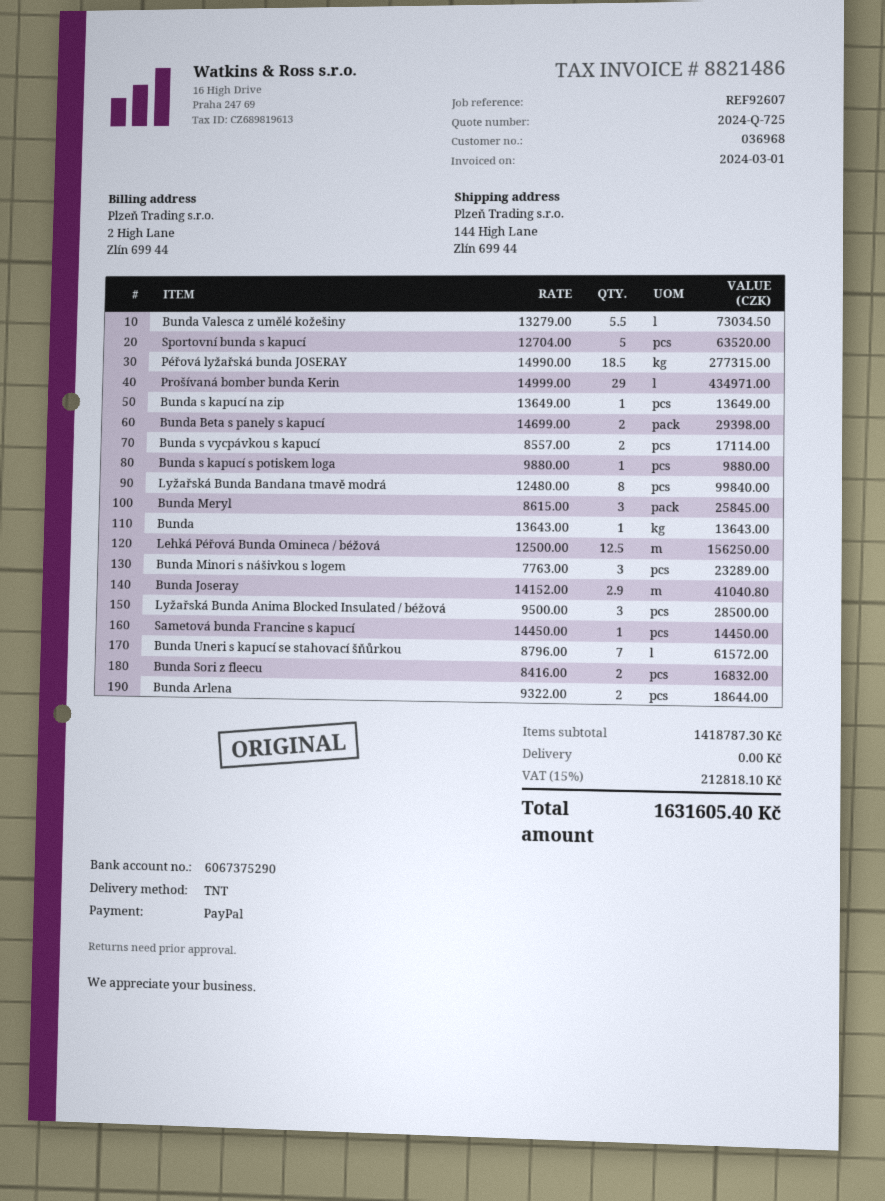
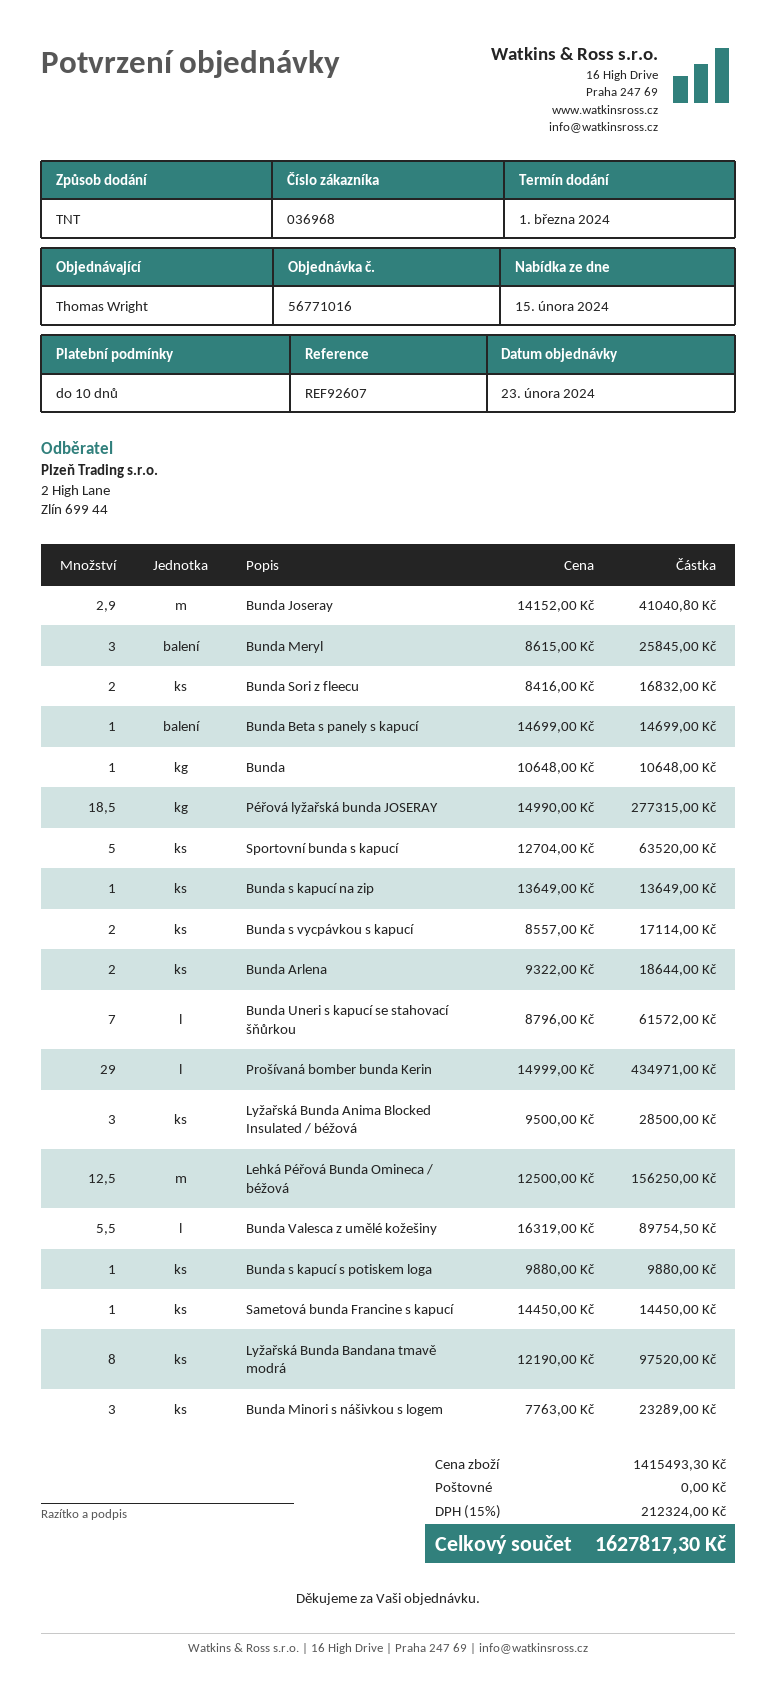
Bunda Valesca z umělé kožešiny: 5.5 x 13279.00 = 73034.50 -> 5.5 x 16319.00 = 89754.50
Bunda Beta s panely s kapucí: 2 x 14699.00 = 29398.00 -> 1 x 14699.00 = 14699.00
Lyžařská Bunda Bandana tmavě modrá: 8 x 12480.00 = 99840.00 -> 8 x 12190.00 = 97520.00
Bunda: 1 x 13643.00 = 13643.00 -> 1 x 10648.00 = 10648.00
subtotal: 1418787.30 -> 1415493.30
tax: 15% = 212818.10 -> 15% = 212324.00
total: 1631605.40 -> 1627817.30

